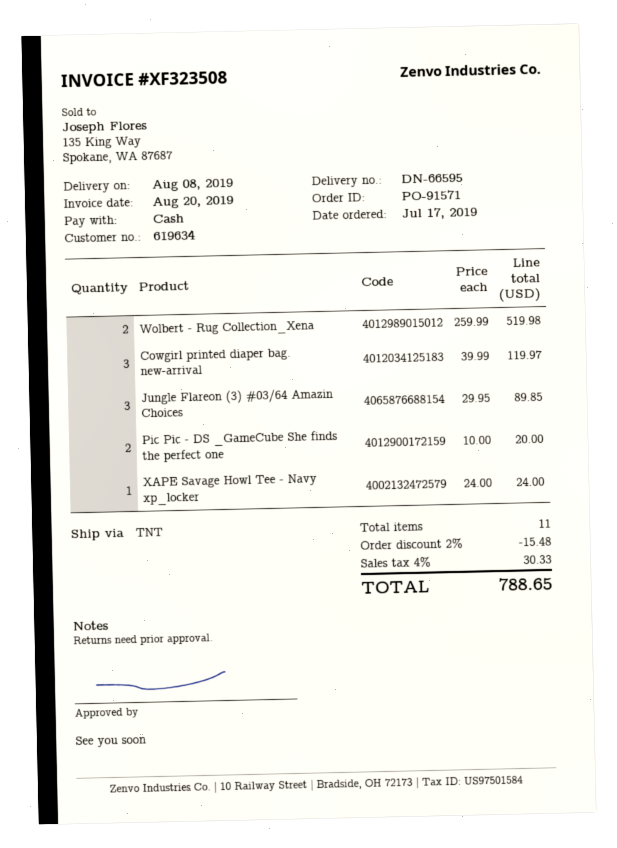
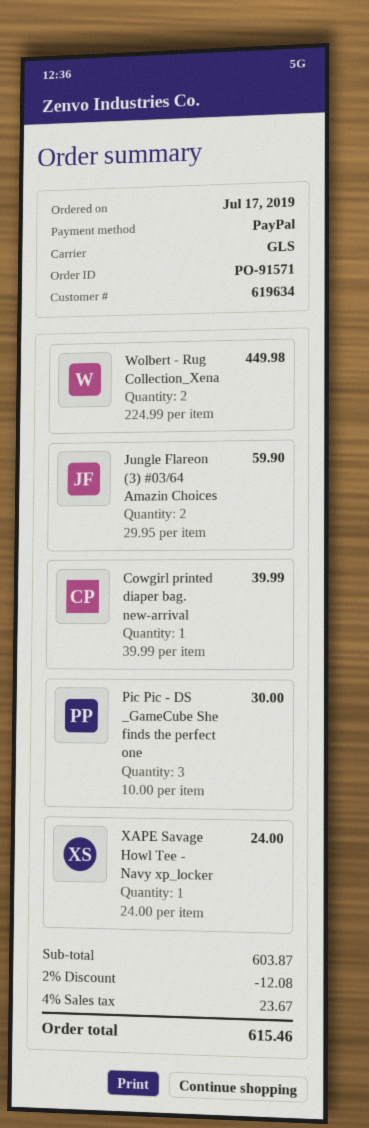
payment method: cash -> PayPal
shipping method: TNT -> GLS
Wolbert - Rug Collection_Xena: 2 x 259.99 = 519.98 -> 2 x 224.99 = 449.98
Cowgirl printed diaper bag. new-arrival: 3 x 39.99 = 119.97 -> 1 x 39.99 = 39.99
Jungle Flareon (3) #03/64 Amazin Choices: 3 x 29.95 = 89.85 -> 2 x 29.95 = 59.90
Pic Pic - DS _GameCube She finds the perfect one: 2 x 10.00 = 20.00 -> 3 x 10.00 = 30.00
discount: 2% = 15.48 -> 2% = 12.08
tax: 4% = 30.33 -> 4% = 23.67
total: 788.65 -> 615.46

